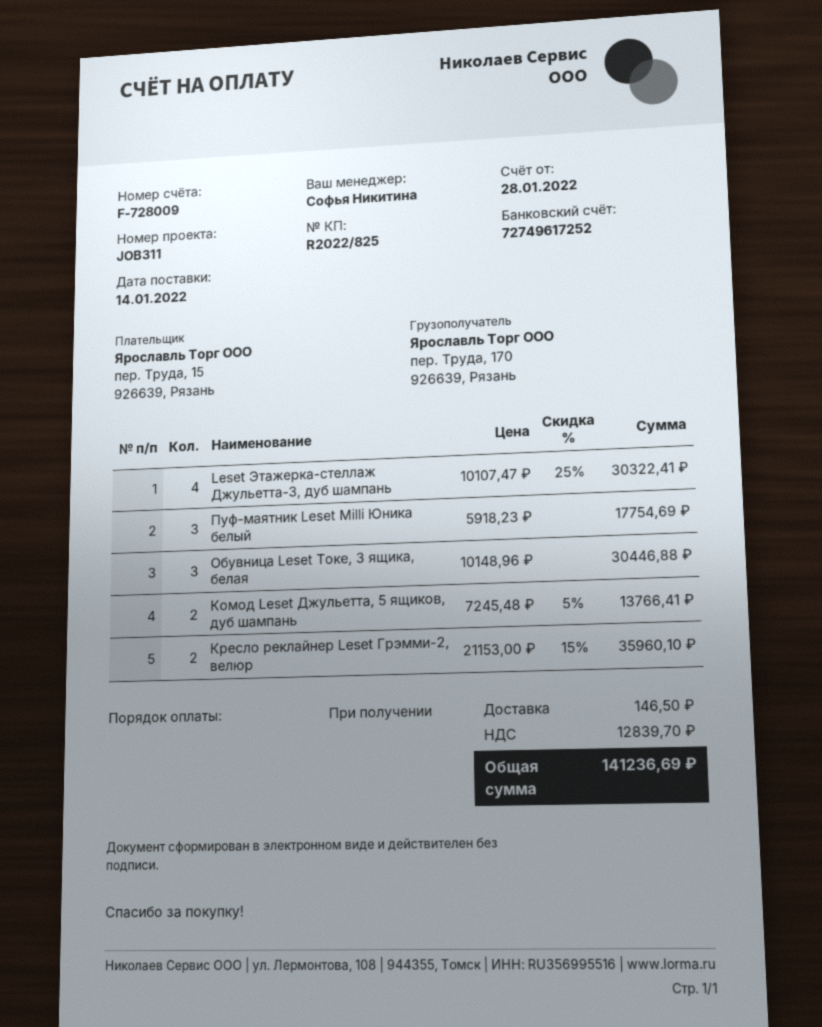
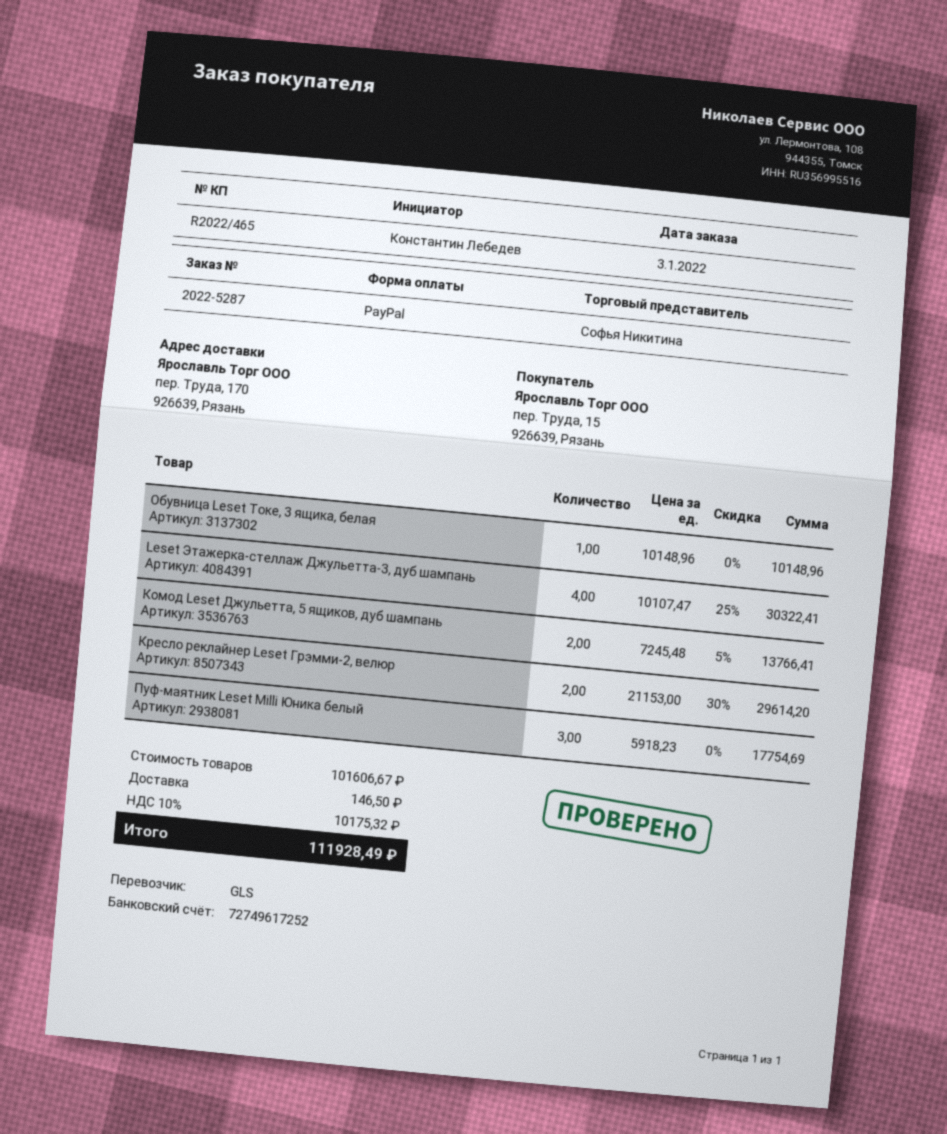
quote number: R2022/825 -> R2022/465
Обувница Leset Токе, 3 ящика, белая: 3 x 10148.96 = 30446.88 -> 1 x 10148.96 = 10148.96
Кресло реклайнер Leset Грэмми-2, велюр: 2 x 21153.00 - 15% = 35960.10 -> 2 x 21153.00 - 30% = 29614.20
tax: 12839.70 -> 10175.32
total: 141236.69 -> 111928.49

